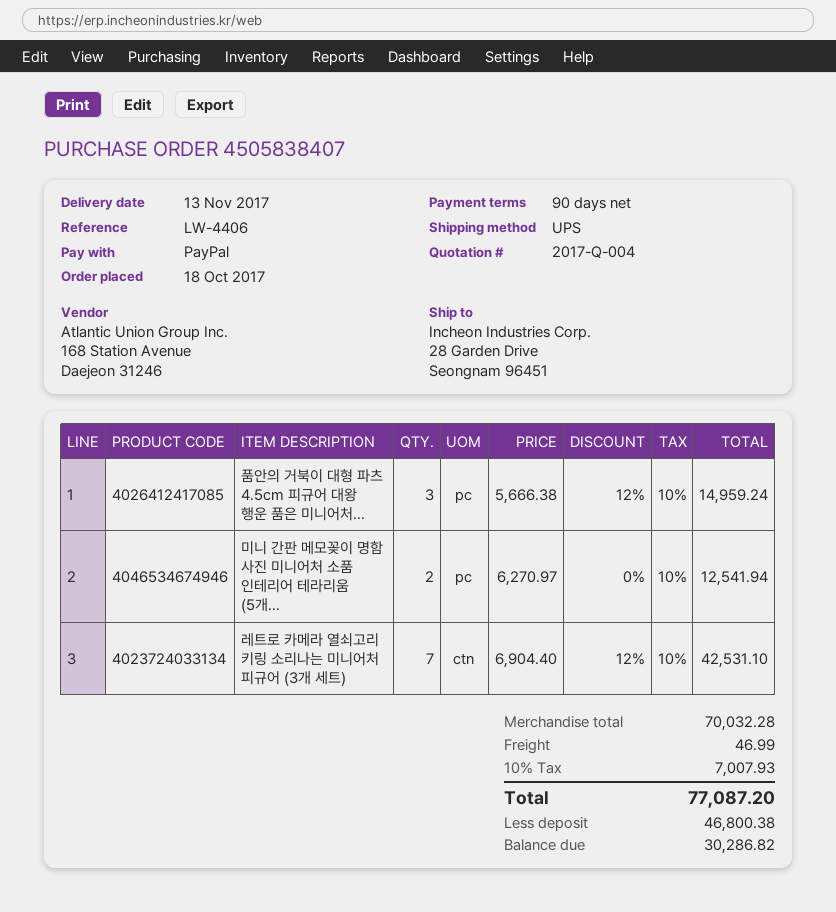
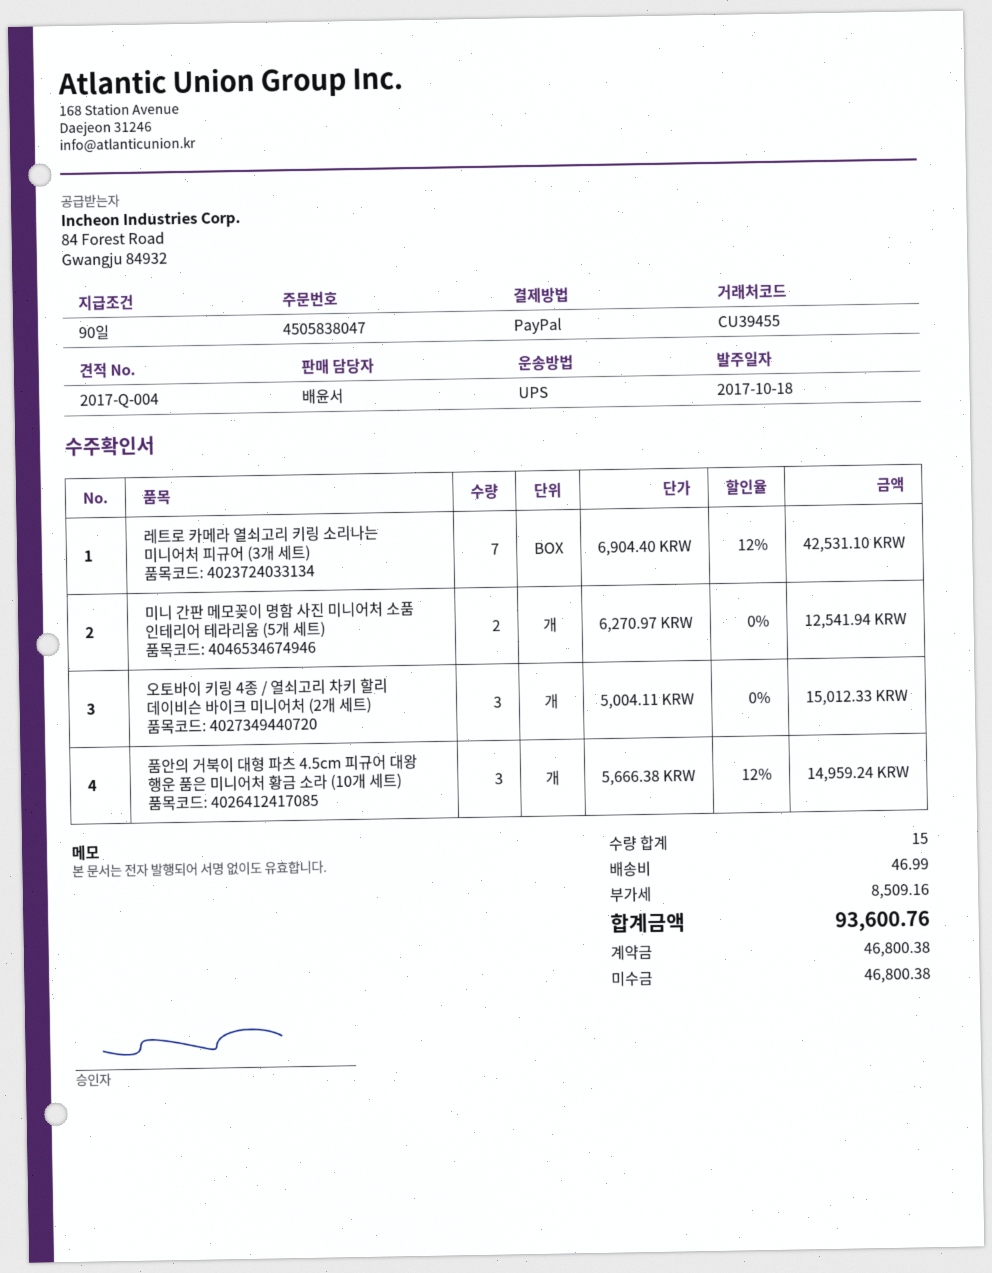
order number: 4505838407 -> 4505838047
오토바이 키링 4종 / 열쇠고리 차키 할리 데이비슨 바이크 미니어처 (2개 세트): none -> 3 x 5004.11 = 15012.33
tax: 7007.93 -> 8509.16
total: 77087.20 -> 93600.76
balance: 30286.82 -> 46800.38

